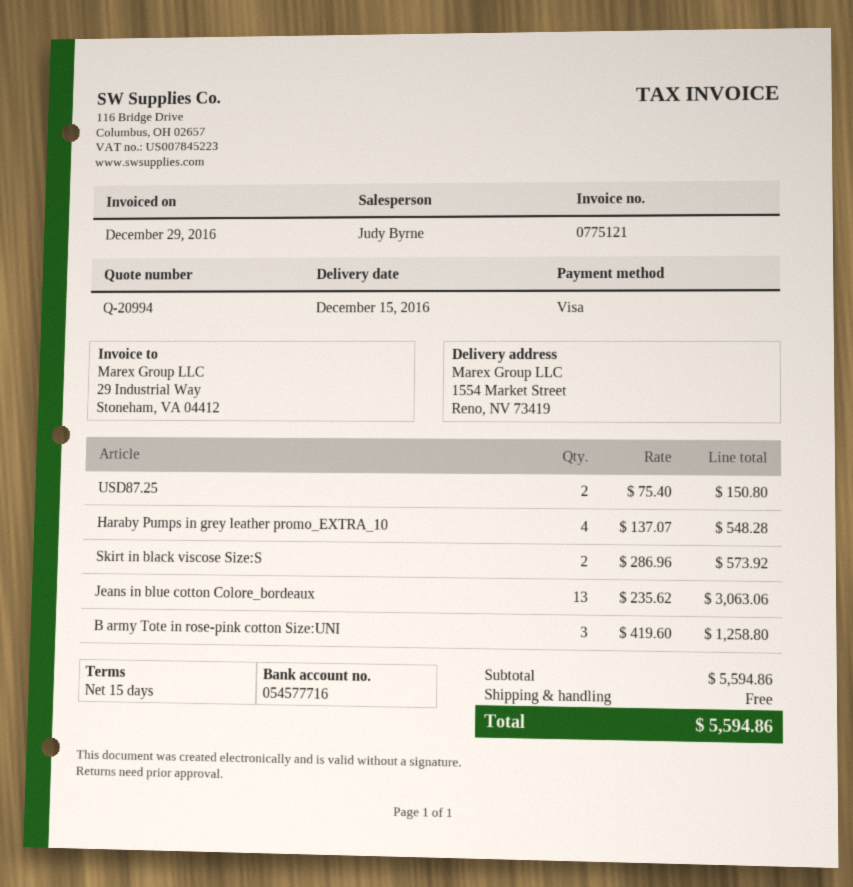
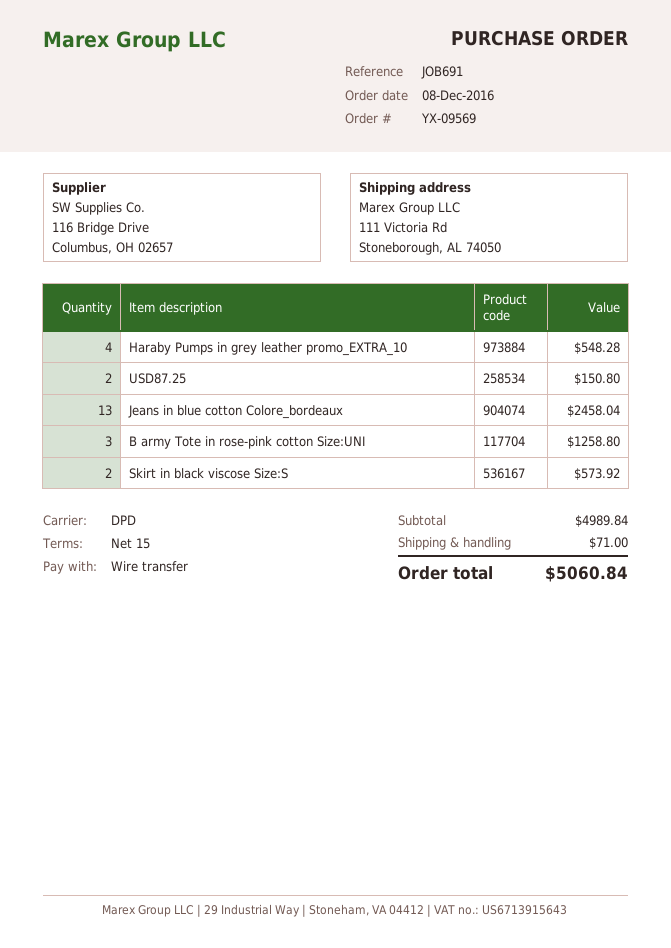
payment method: Visa -> bank transfer
ship to: 1554 Market Street, Reno, NV 73419 -> 111 Victoria Rd, Stoneborough, AL 74050
Jeans in blue cotton Colore_bordeaux: 13 for 3063.06 -> 13 for 2458.04
subtotal: 5594.86 -> 4989.84
shipping: 0.00 -> 71.00
total: 5594.86 -> 5060.84

